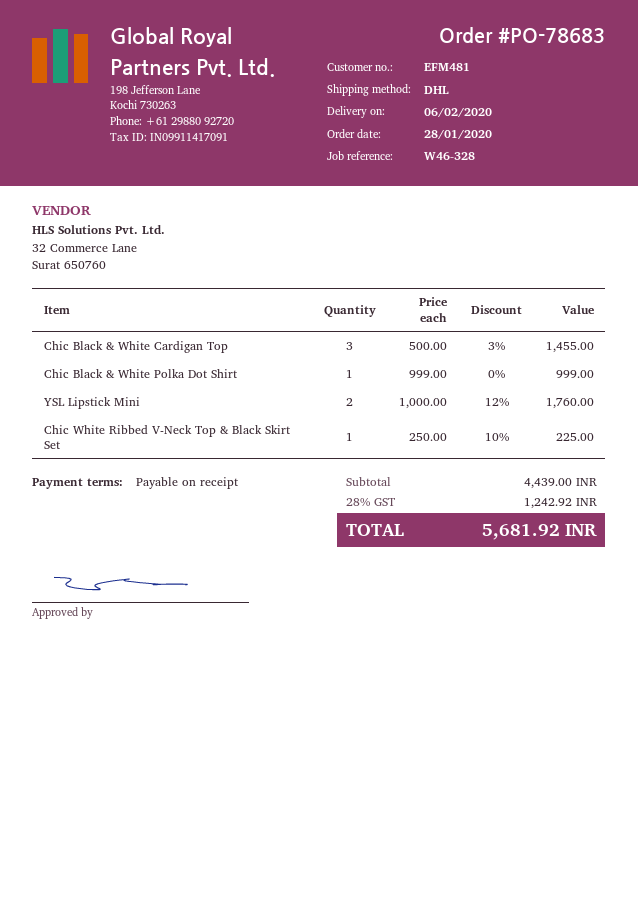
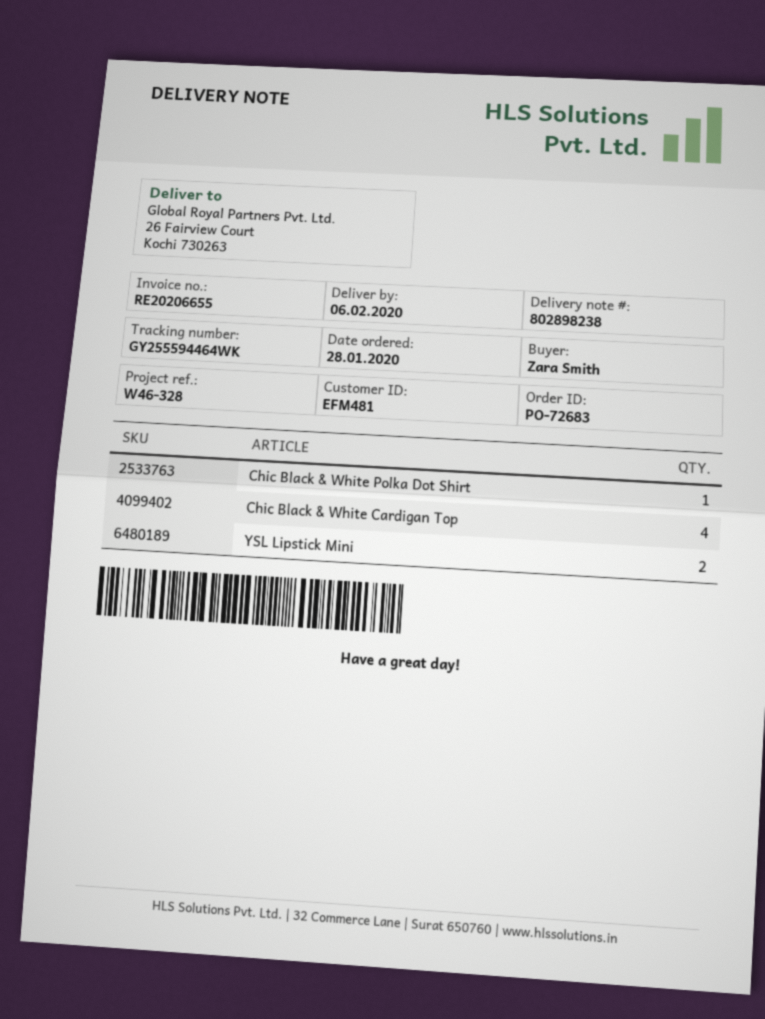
order number: PO-78683 -> PO-72683
Chic Black & White Cardigan Top: 3 -> 4
Chic White Ribbed V-Neck Top & Black Skirt Set: 1 -> none

